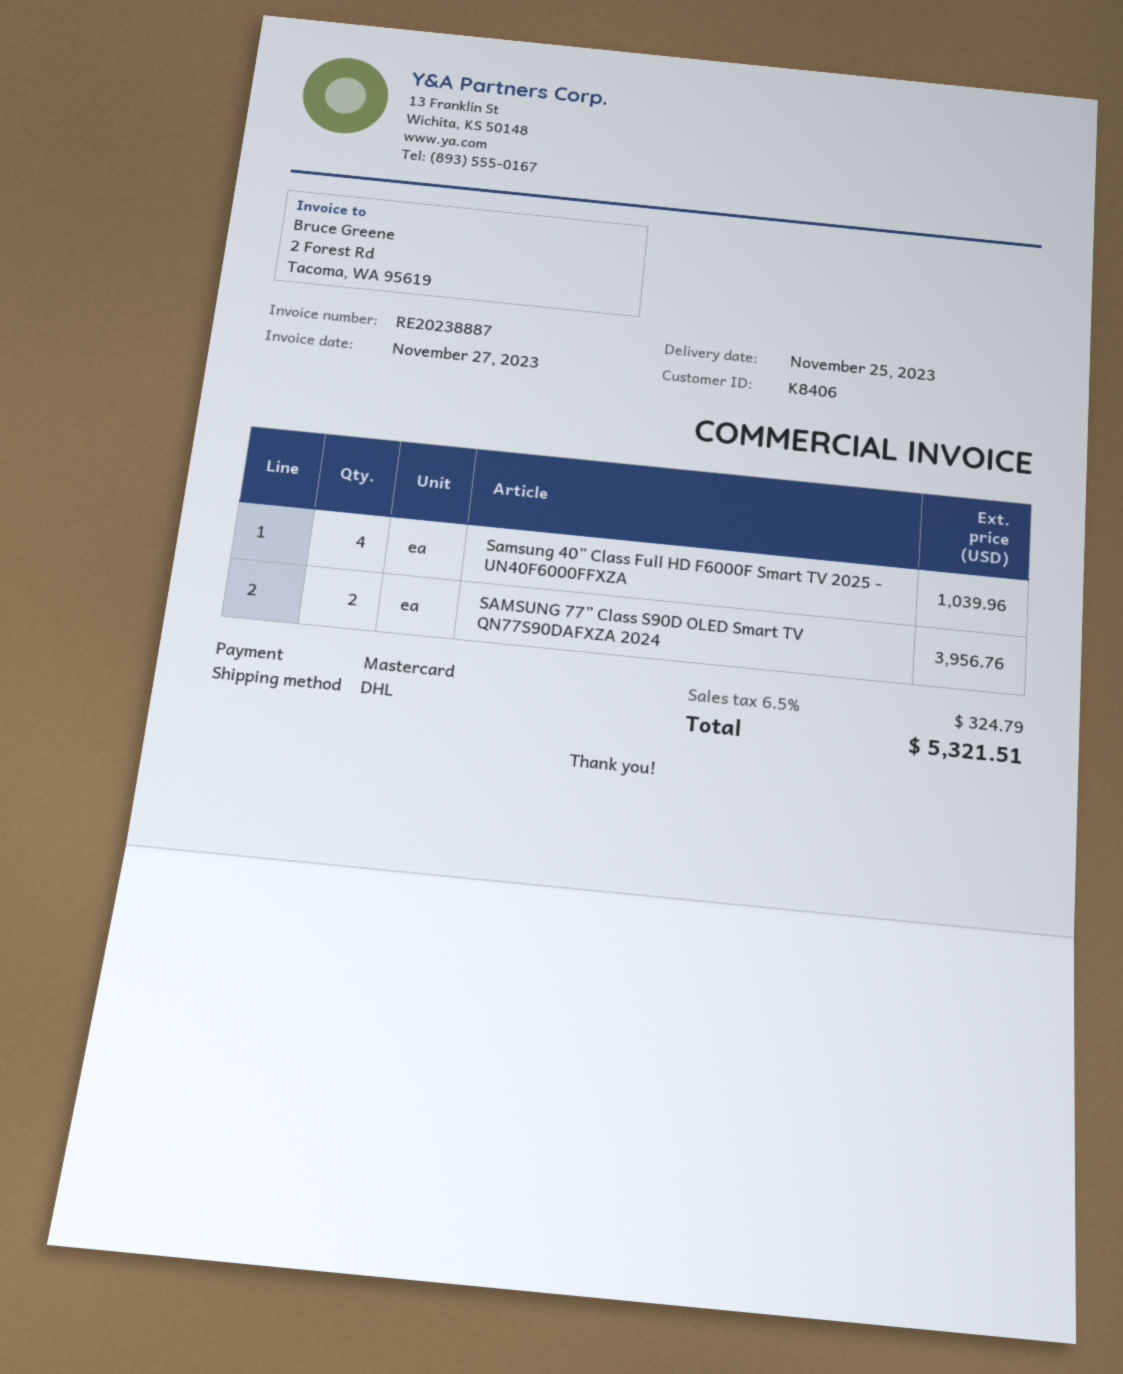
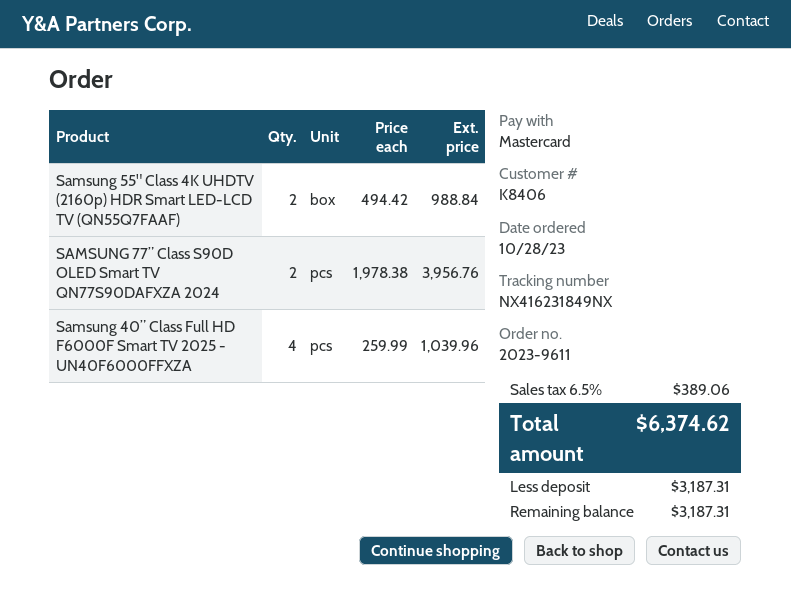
Samsung 55" Class 4K UHDTV (2160p) HDR Smart LED-LCD TV (QN55Q7FAAF): none -> 2 for 988.84
tax: 6.5% = 324.79 -> 6.5% = 389.06
total: 5321.51 -> 6374.62

